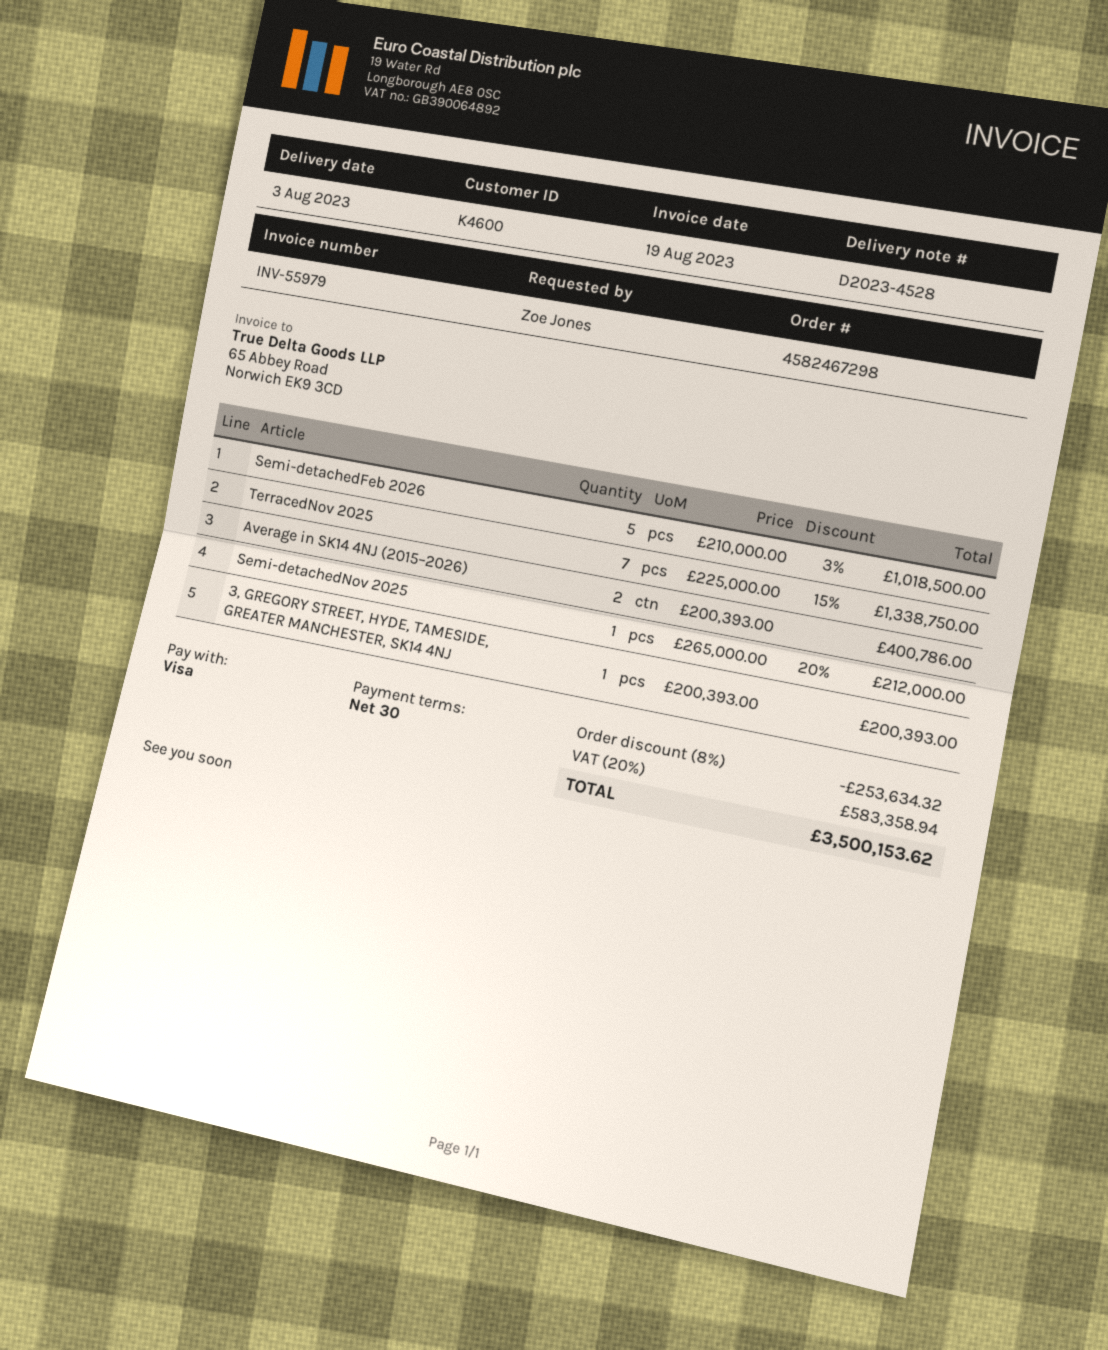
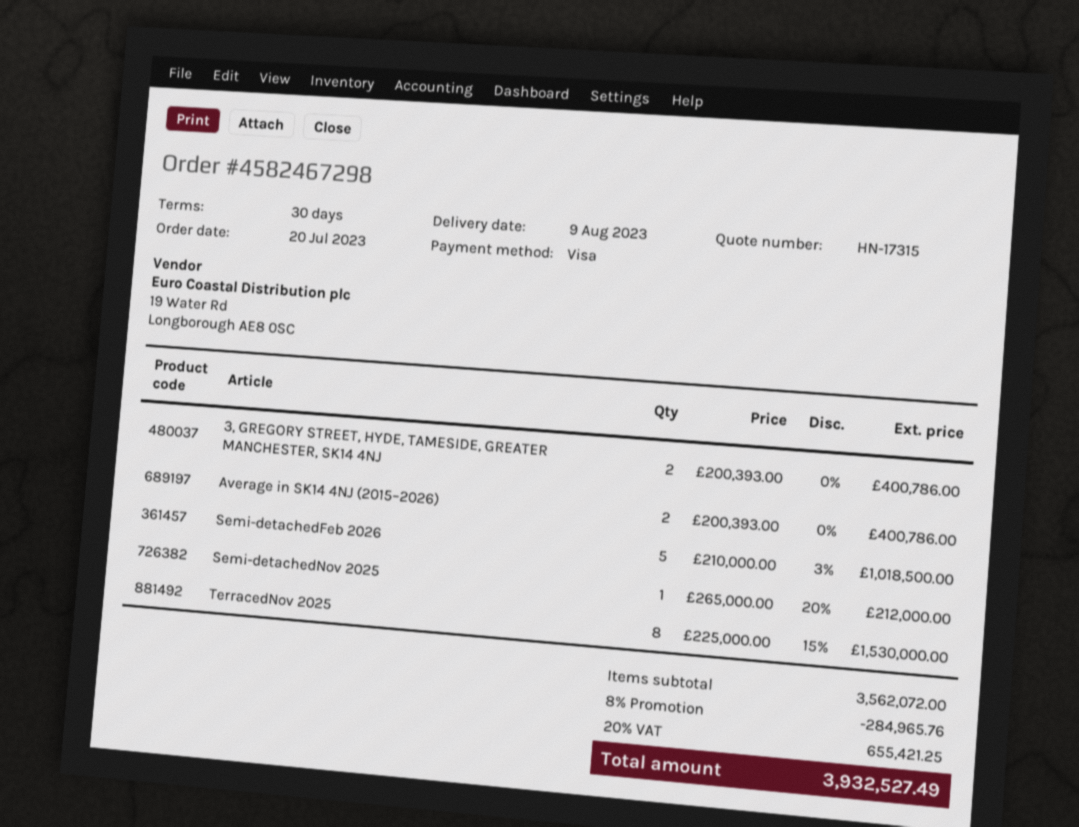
delivery date: 2023-08-03 -> 2023-08-09
TerracedNov 2025: 7 x 225000.00 - 15% = 1338750.00 -> 8 x 225000.00 - 15% = 1530000.00
3, GREGORY STREET, HYDE, TAMESIDE, GREATER MANCHESTER, SK14 4NJ: 1 x 200393.00 = 200393.00 -> 2 x 200393.00 = 400786.00
discount: 8% = 253634.32 -> 8% = 284965.76
tax: 20% = 583358.94 -> 20% = 655421.25
total: 3500153.62 -> 3932527.49

